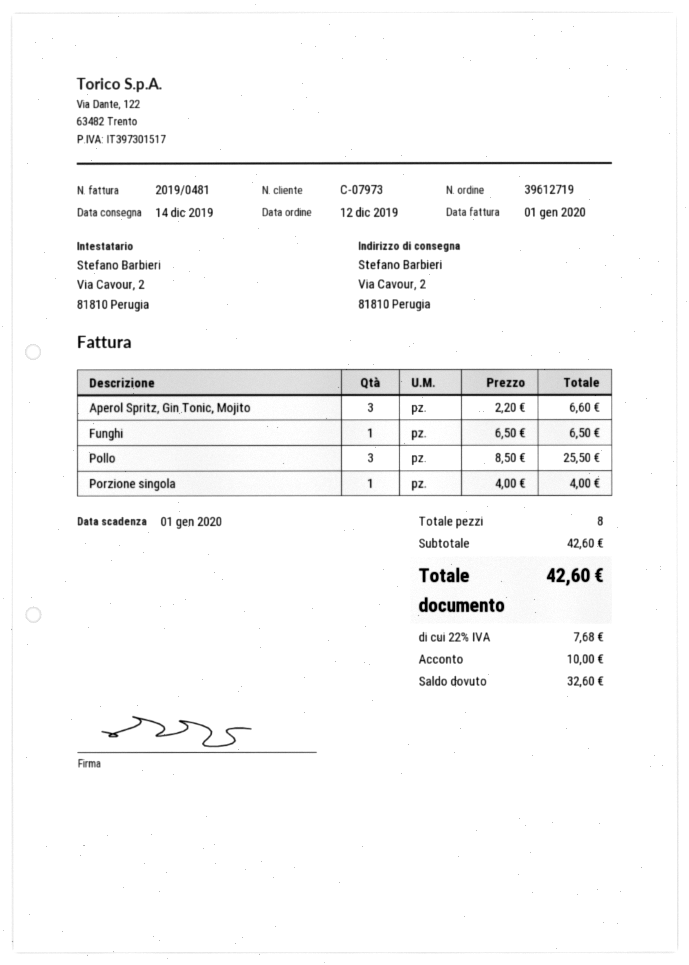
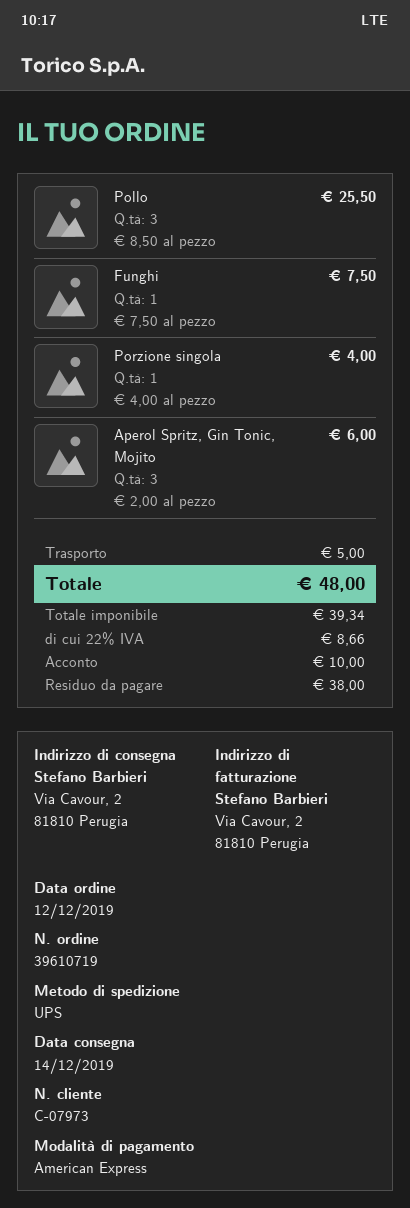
order number: 39612719 -> 39610719
Aperol Spritz, Gin Tonic, Mojito: 3 x 2.20 = 6.60 -> 3 x 2.00 = 6.00
Funghi: 1 x 6.50 = 6.50 -> 1 x 7.50 = 7.50
shipping: none -> 5.00
tax: 22% = 7.68 -> 22% = 8.66
total: 42.60 -> 48.00
balance: 32.60 -> 38.00

